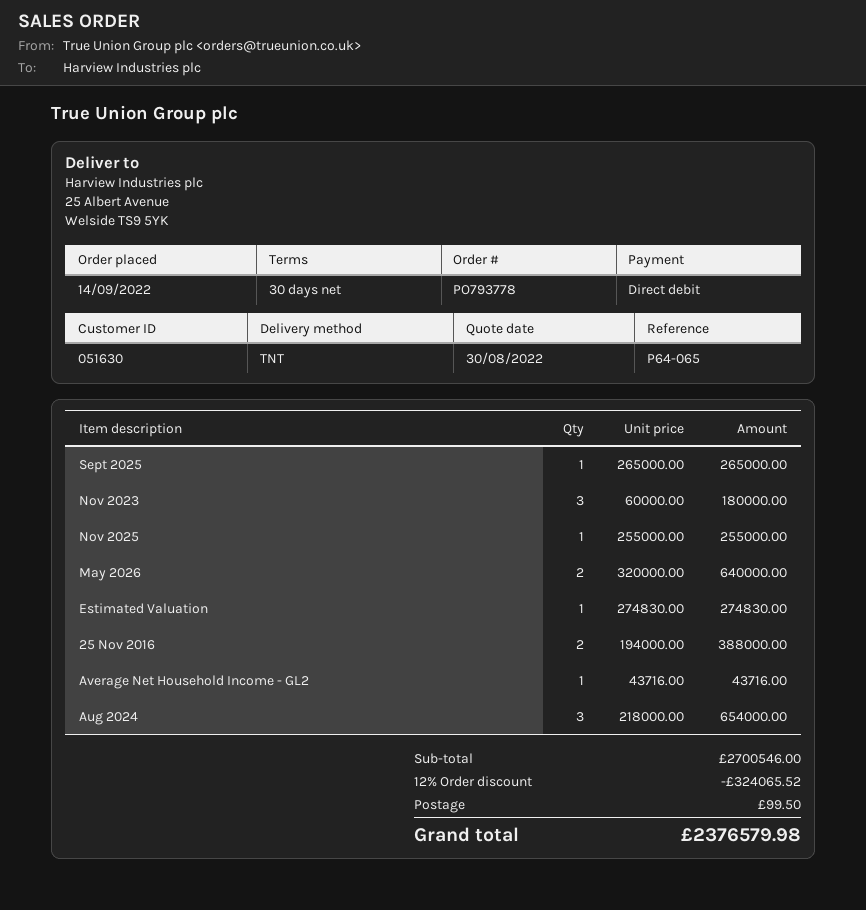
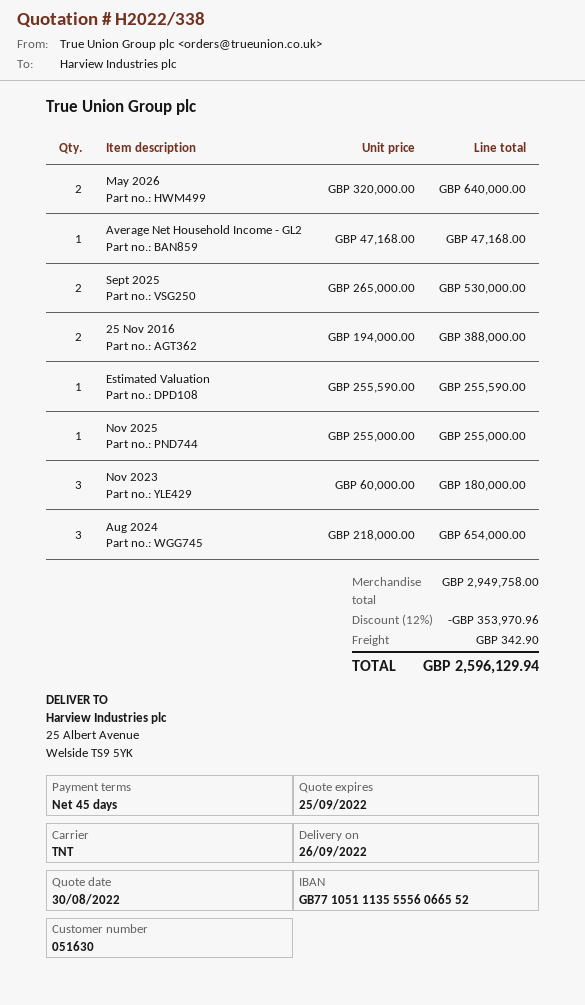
payment terms: 30 days -> 45 days
Sept 2025: 1 x 265000.00 = 265000.00 -> 2 x 265000.00 = 530000.00
Estimated Valuation: 1 x 274830.00 = 274830.00 -> 1 x 255590.00 = 255590.00
Average Net Household Income - GL2: 1 x 43716.00 = 43716.00 -> 1 x 47168.00 = 47168.00
subtotal: 2700546.00 -> 2949758.00
discount: 12% = 324065.52 -> 12% = 353970.96
shipping: 99.50 -> 342.90
total: 2376579.98 -> 2596129.94

